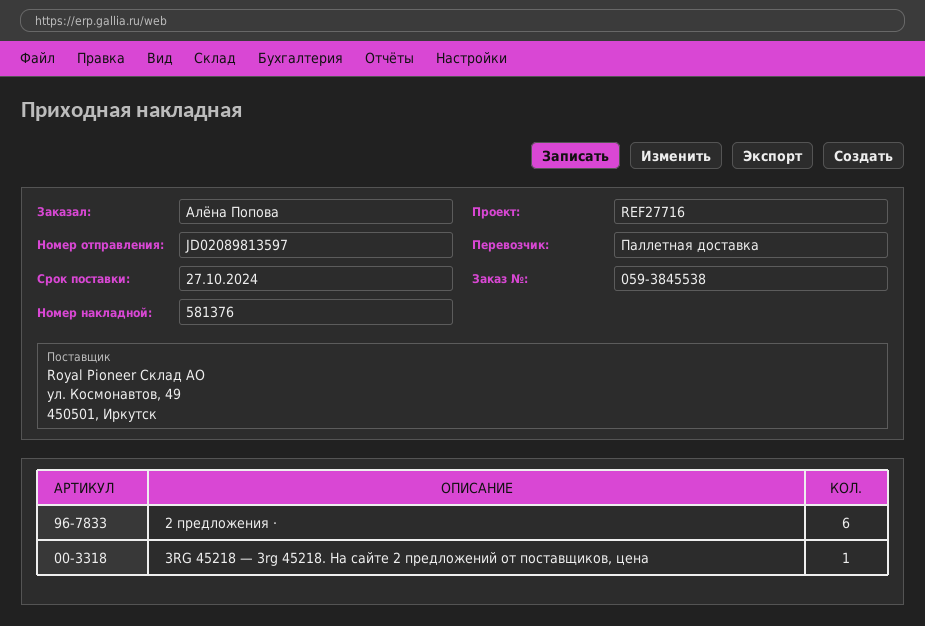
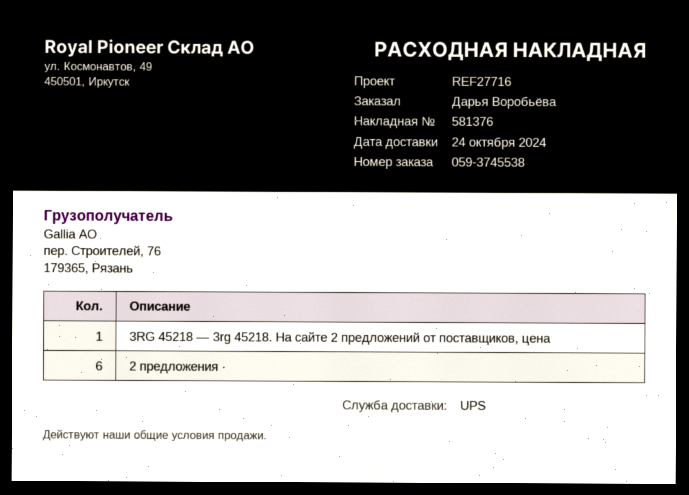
order number: 059-3845538 -> 059-3745538
delivery date: 2024-10-27 -> 2024-10-24
ordered by: Алёна Попова -> Дарья Воробьёва
shipping method: pallet freight -> UPS

